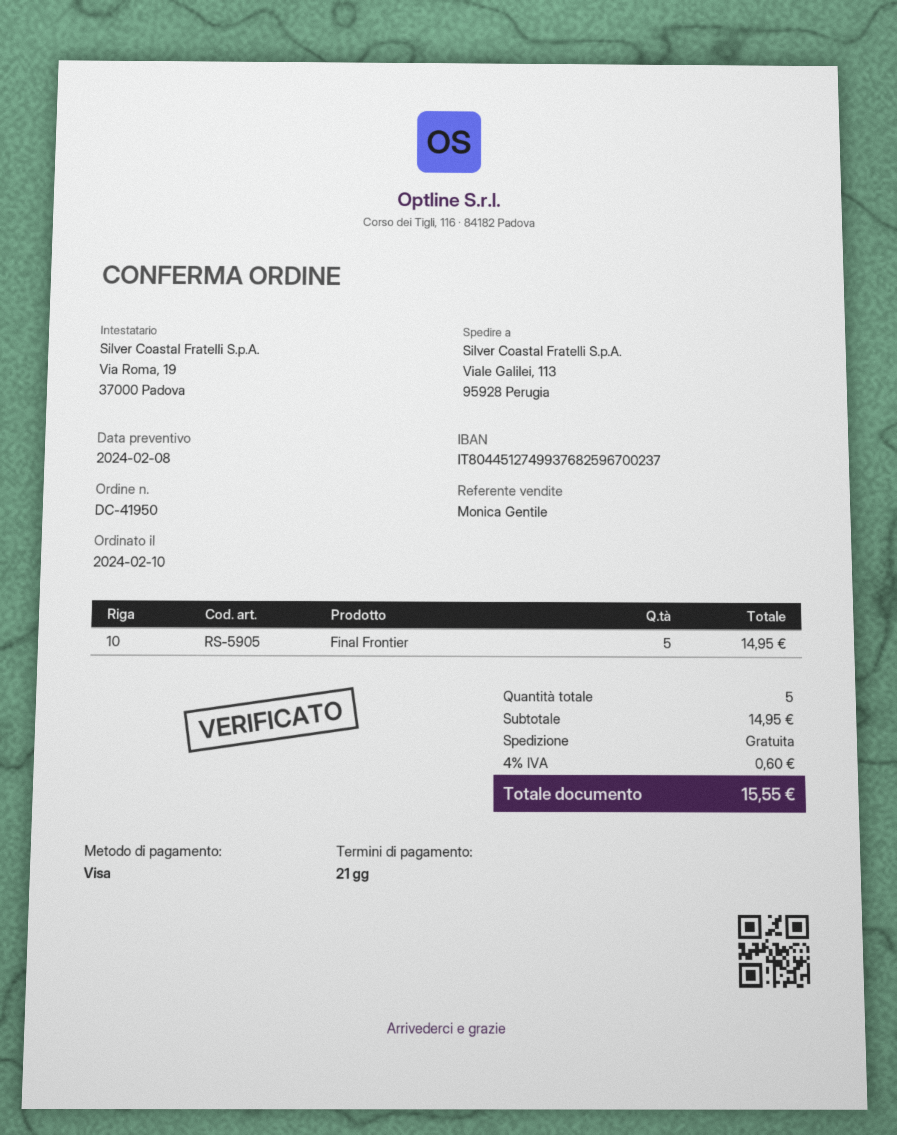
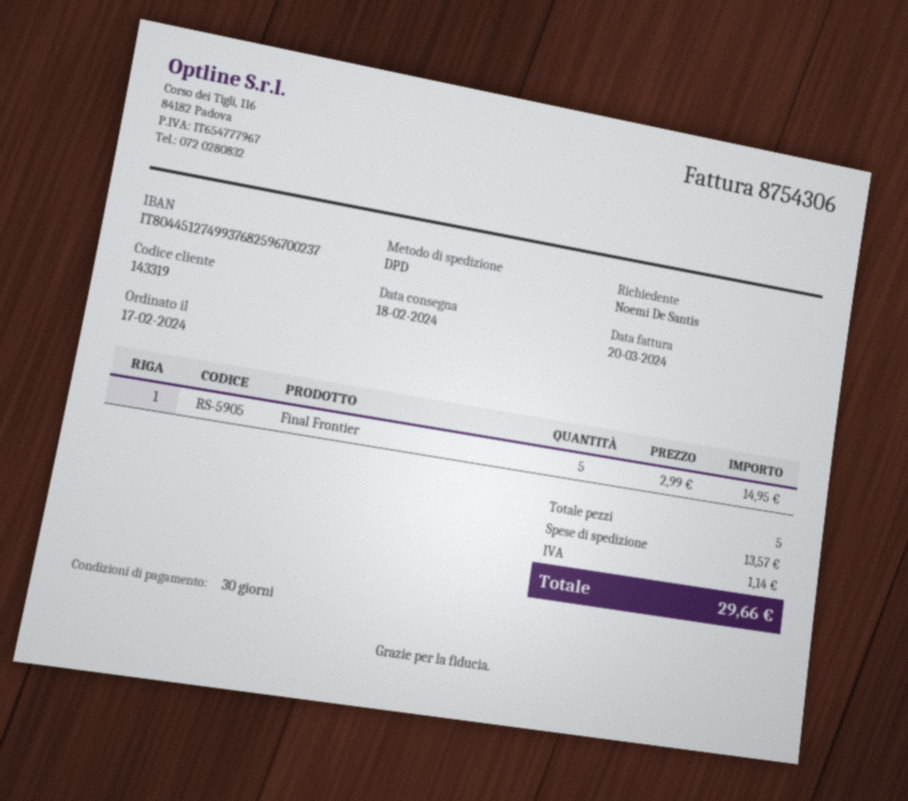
order date: 2024-02-10 -> 2024-02-17
payment terms: 21 days -> 30 days
shipping: 0.00 -> 13.57
tax: 0.60 -> 1.14
total: 15.55 -> 29.66

